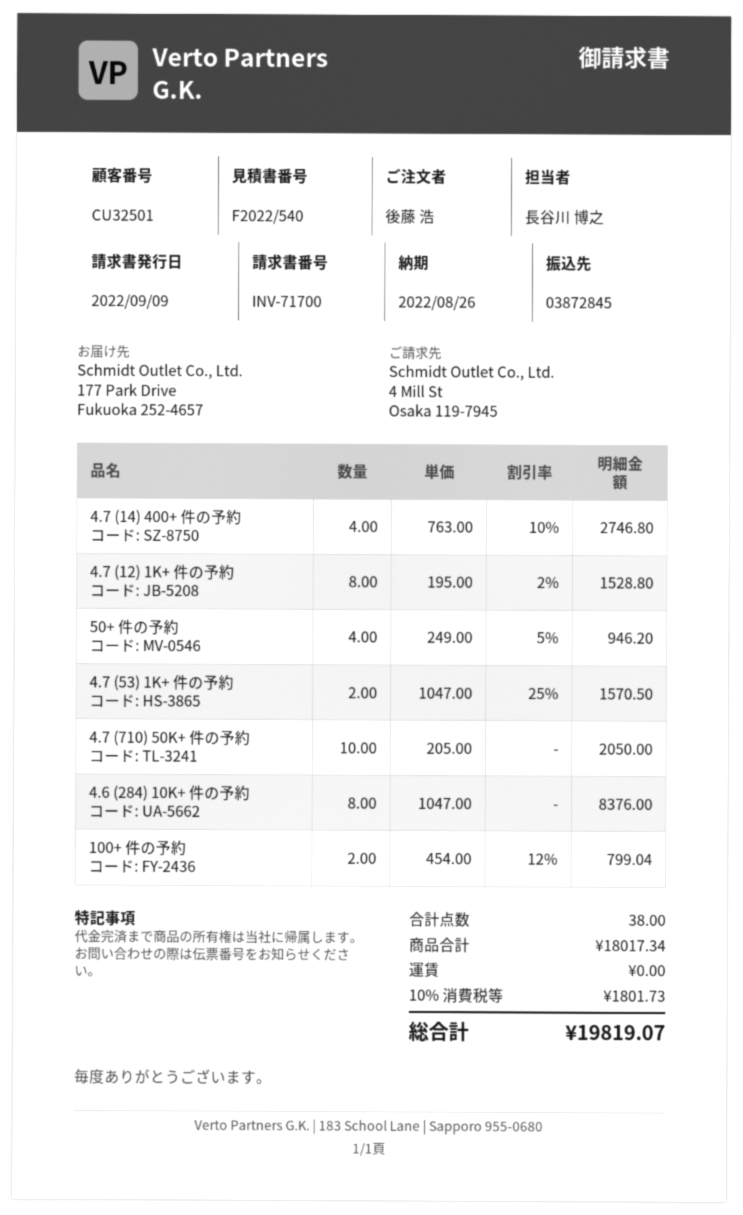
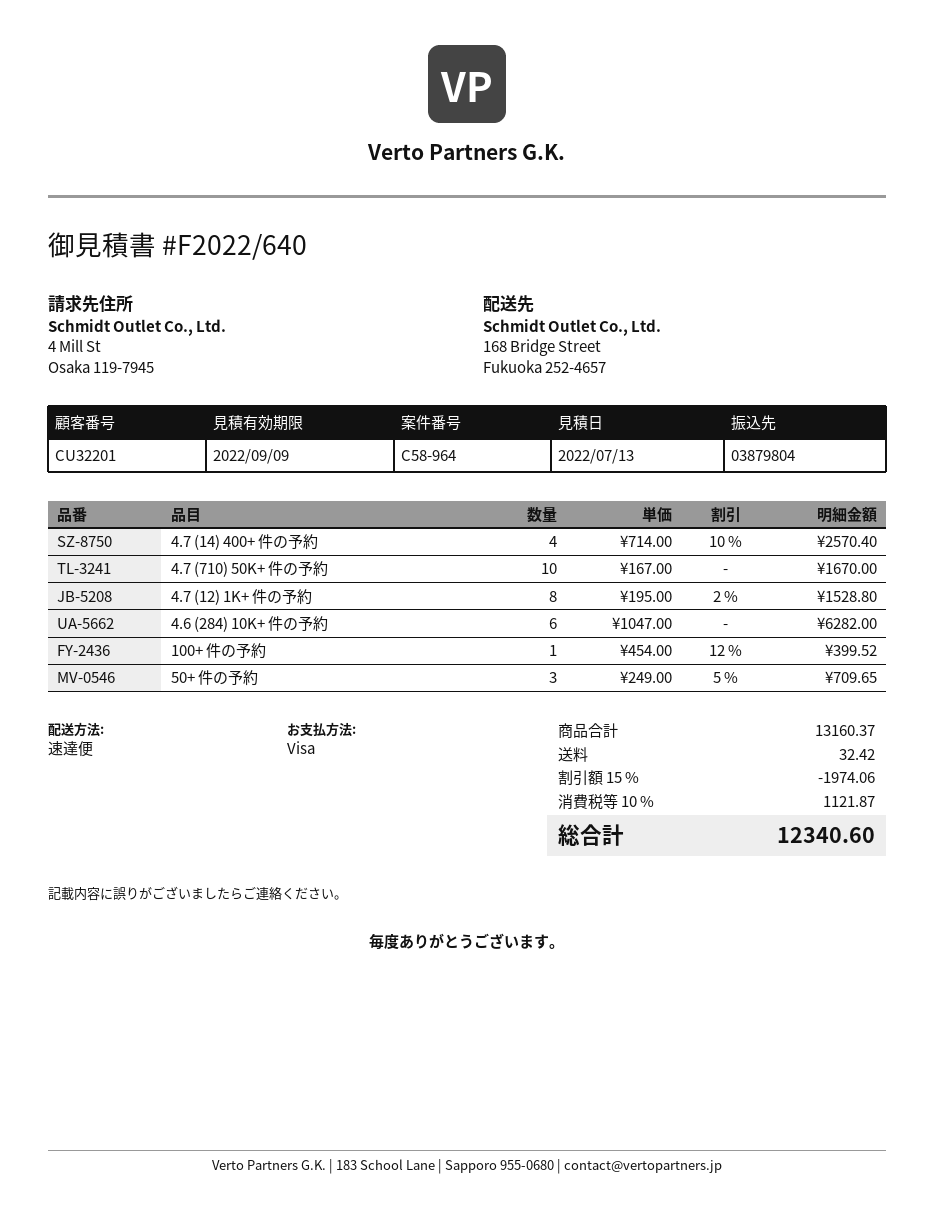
quote number: F2022/540 -> F2022/640
customer number: CU32501 -> CU32201
bank account: 03872845 -> 03879804
ship to: 177 Park Drive, Fukuoka 252-4657 -> 168 Bridge Street, Fukuoka 252-4657
4.7 (14) 400+ 件の予約: 4 x 763.00 - 10% = 2746.80 -> 4 x 714.00 - 10% = 2570.40
50+ 件の予約: 4 x 249.00 - 5% = 946.20 -> 3 x 249.00 - 5% = 709.65
4.7 (53) 1K+ 件の予約: 2 x 1047.00 - 25% = 1570.50 -> none
4.7 (710) 50K+ 件の予約: 10 x 205.00 = 2050.00 -> 10 x 167.00 = 1670.00
4.6 (284) 10K+ 件の予約: 8 x 1047.00 = 8376.00 -> 6 x 1047.00 = 6282.00
100+ 件の予約: 2 x 454.00 - 12% = 799.04 -> 1 x 454.00 - 12% = 399.52
subtotal: 18017.34 -> 13160.37
discount: none -> 15% = 1974.06
shipping: 0.00 -> 32.42
tax: 10% = 1801.73 -> 10% = 1121.87
total: 19819.07 -> 12340.60

